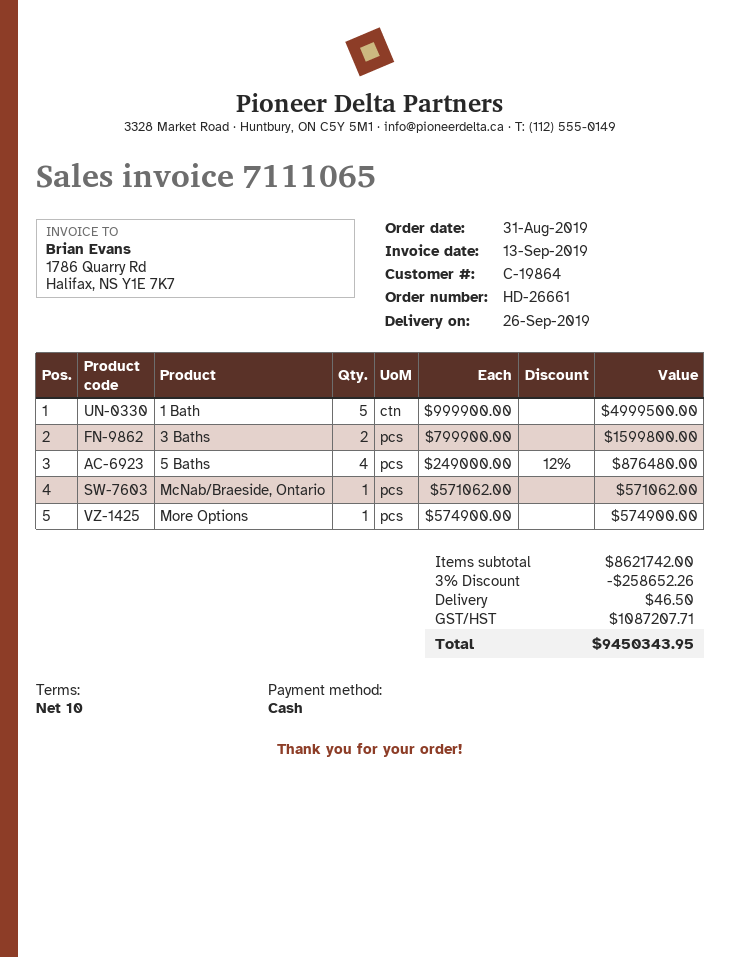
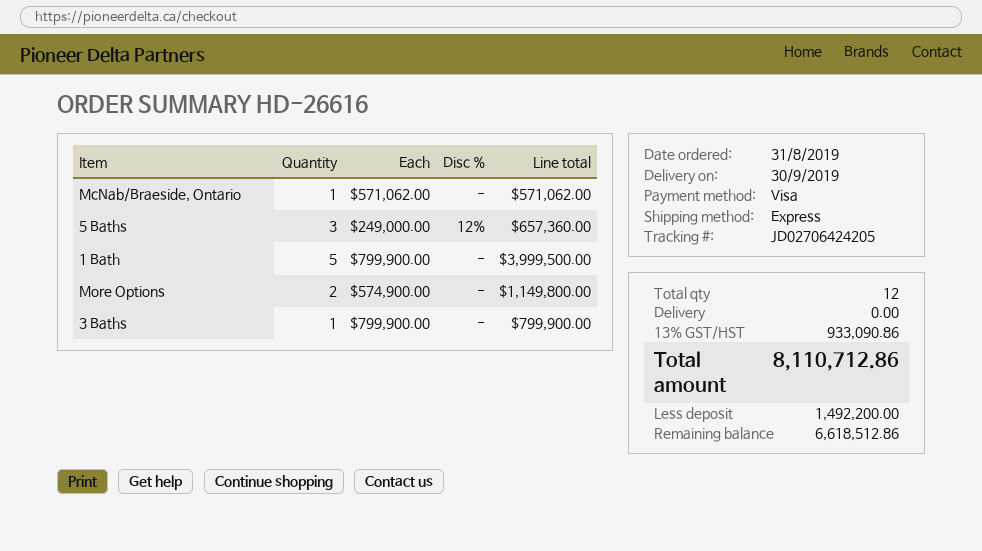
order number: HD-26661 -> HD-26616
delivery date: 2019-09-26 -> 2019-09-30
payment method: cash -> Visa
1 Bath: 5 x 999900.00 = 4999500.00 -> 5 x 799900.00 = 3999500.00
3 Baths: 2 x 799900.00 = 1599800.00 -> 1 x 799900.00 = 799900.00
5 Baths: 4 x 249000.00 - 12% = 876480.00 -> 3 x 249000.00 - 12% = 657360.00
More Options: 1 x 574900.00 = 574900.00 -> 2 x 574900.00 = 1149800.00
discount: 3% = 258652.26 -> none
shipping: 46.50 -> 0.00
tax: 1087207.71 -> 933090.86
total: 9450343.95 -> 8110712.86

